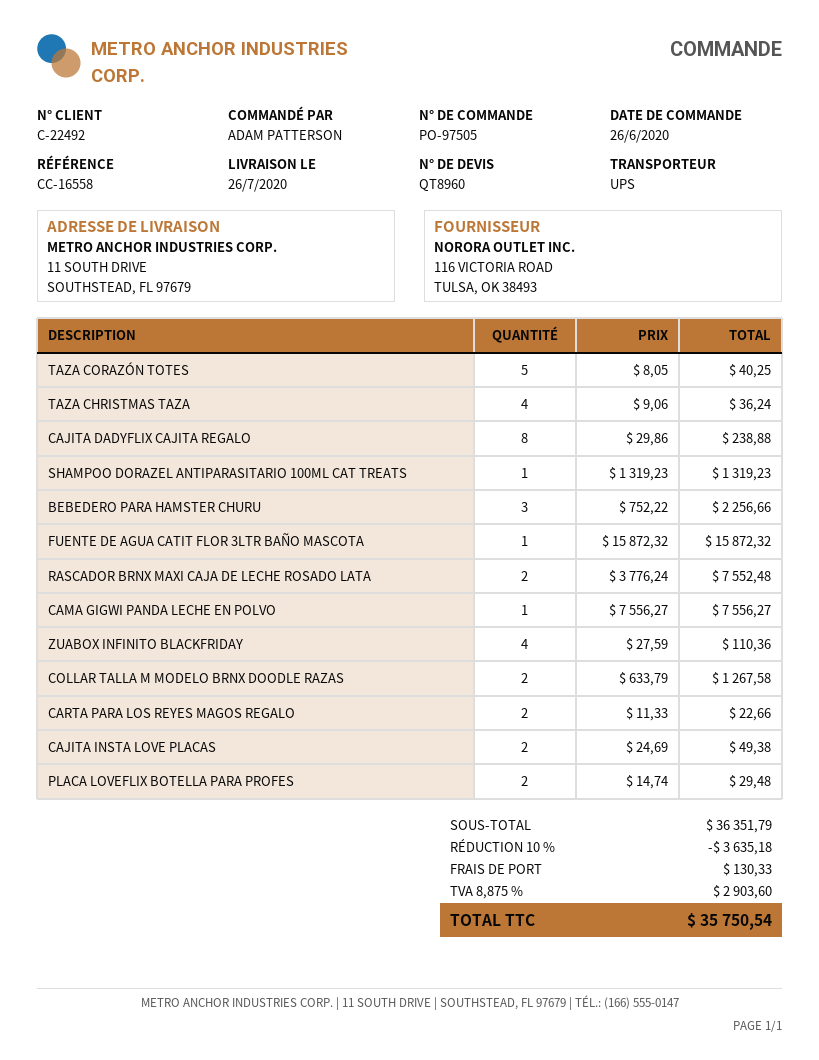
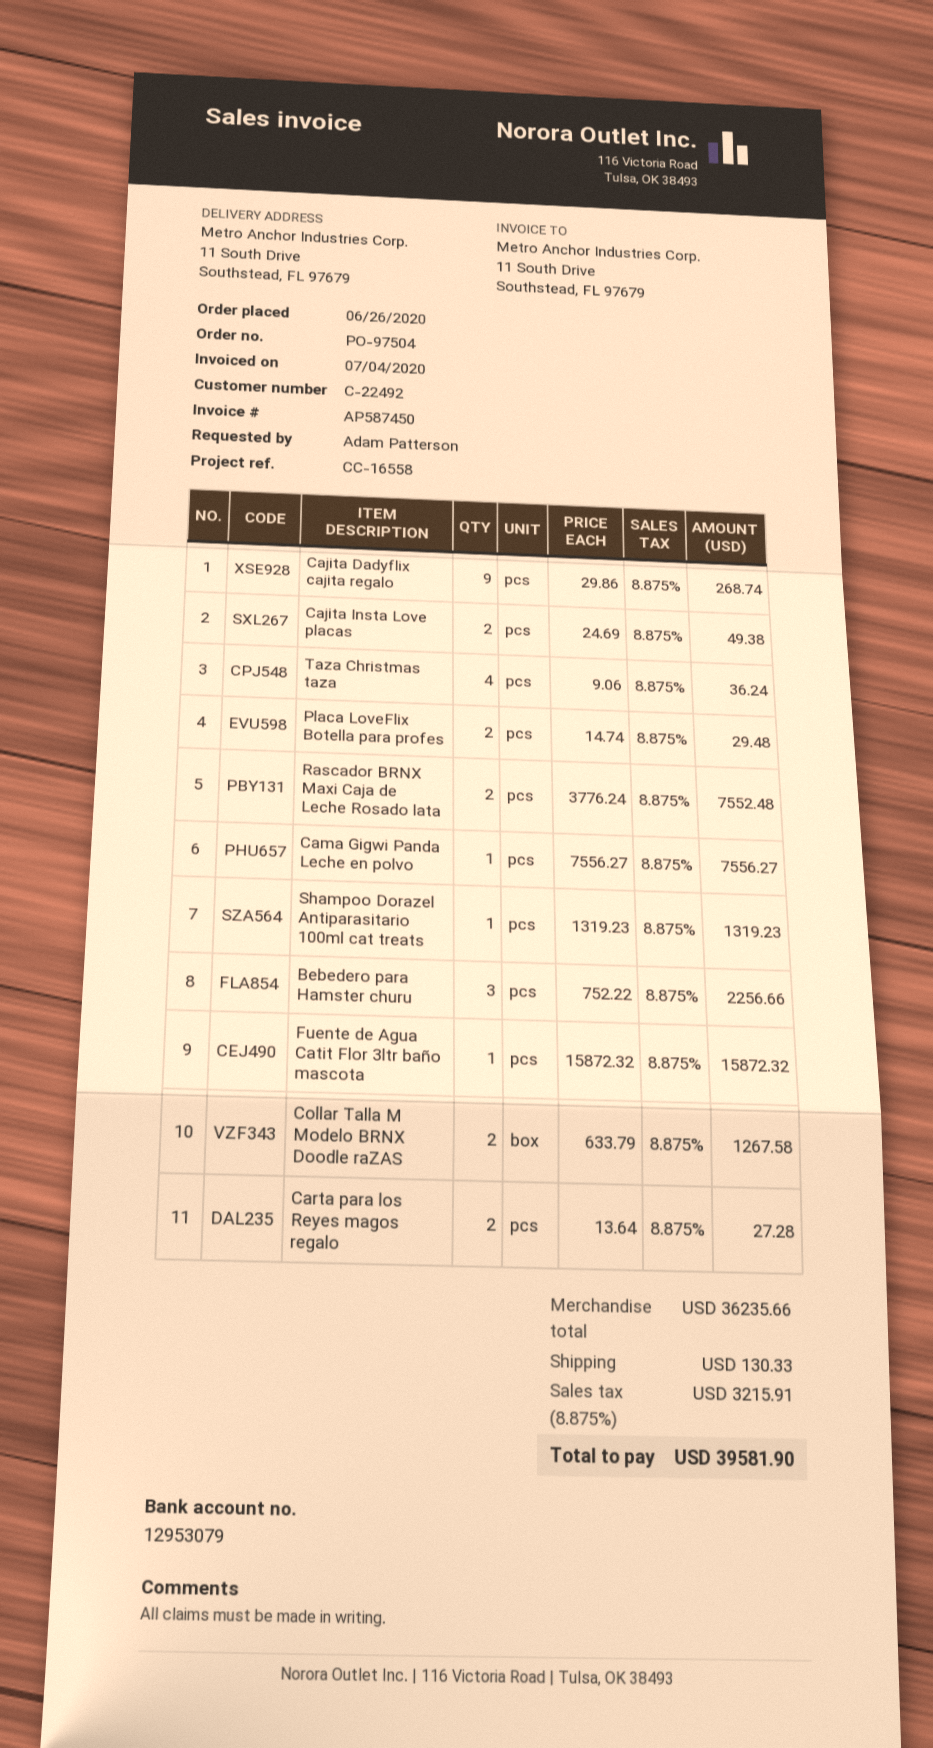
order number: PO-97505 -> PO-97504
TAZA CORAZÓN TOTES: 5 x 8.05 = 40.25 -> none
CAJITA DADYFLIX CAJITA REGALO: 8 x 29.86 = 238.88 -> 9 x 29.86 = 268.74
ZUABOX INFINITO BLACKFRIDAY: 4 x 27.59 = 110.36 -> none
CARTA PARA LOS REYES MAGOS REGALO: 2 x 11.33 = 22.66 -> 2 x 13.64 = 27.28
subtotal: 36351.79 -> 36235.66
discount: 10% = 3635.18 -> none
tax: 8.875% = 2903.60 -> 8.875% = 3215.91
total: 35750.54 -> 39581.90

